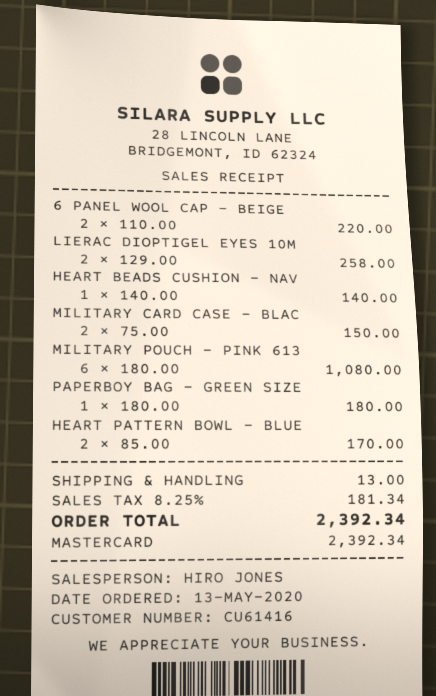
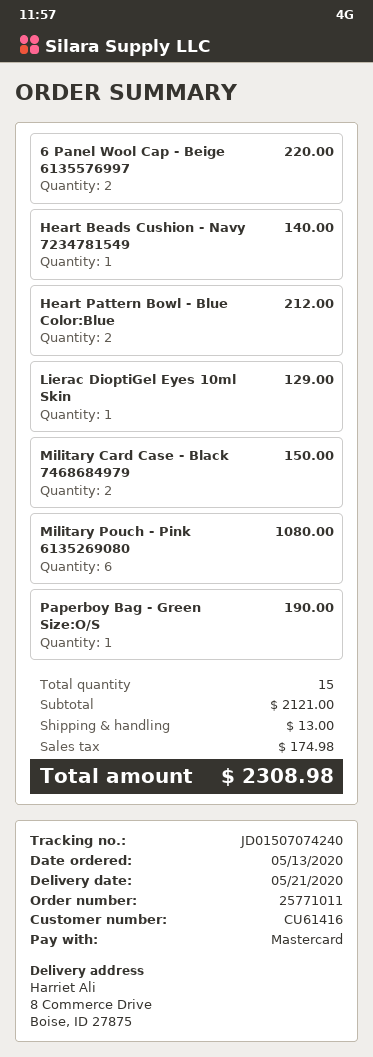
LIERAC DIOPTIGEL EYES 10M: 2 for 258.00 -> 1 for 129.00
PAPERBOY BAG - GREEN SIZE: 1 for 180.00 -> 1 for 190.00
HEART PATTERN BOWL - BLUE: 2 for 170.00 -> 2 for 212.00
tax: 181.34 -> 174.98
total: 2392.34 -> 2308.98

